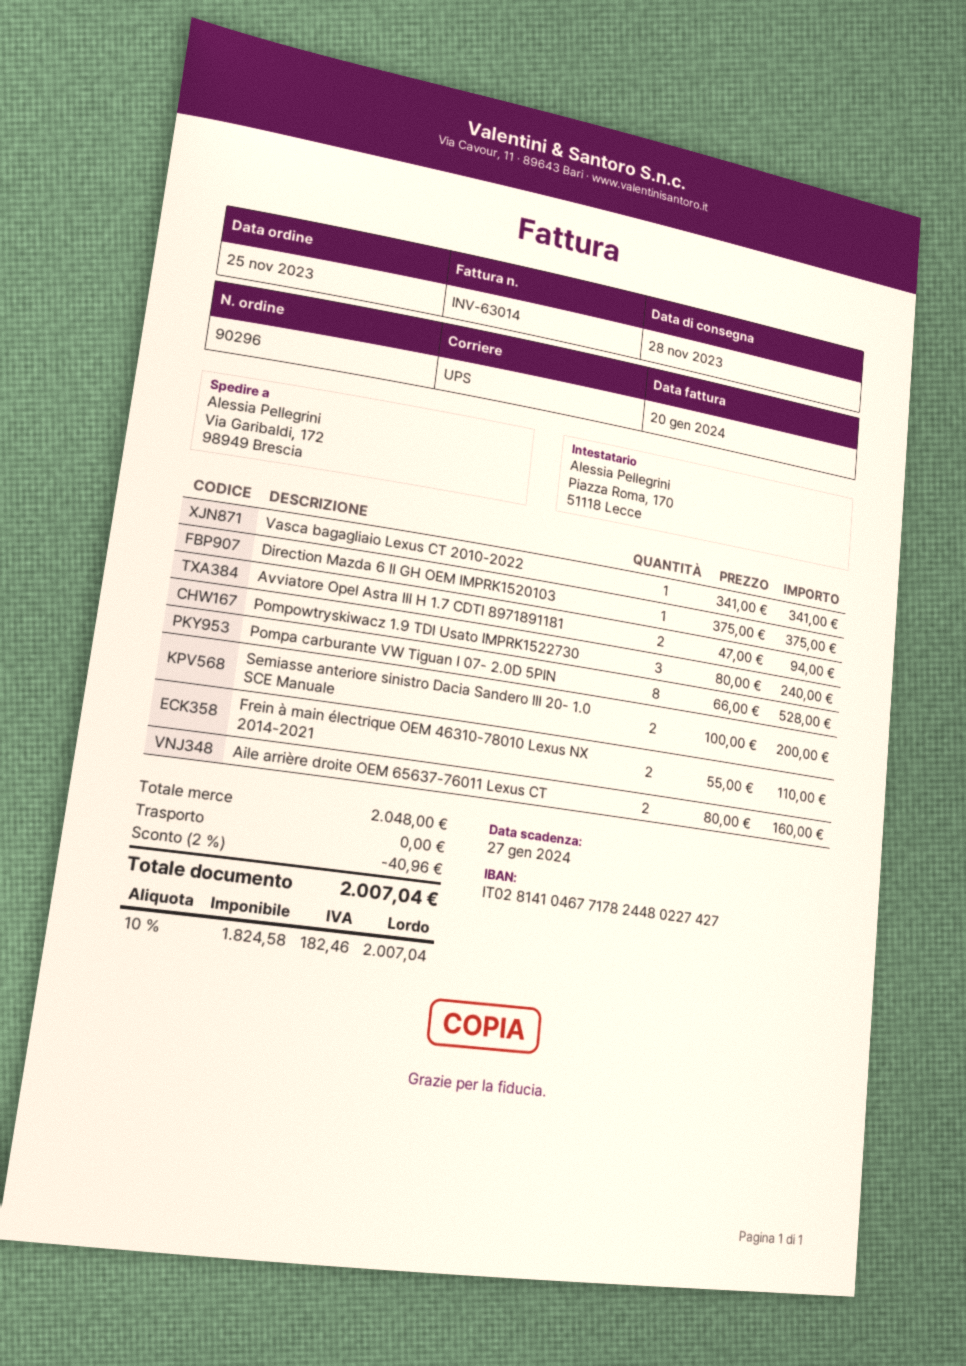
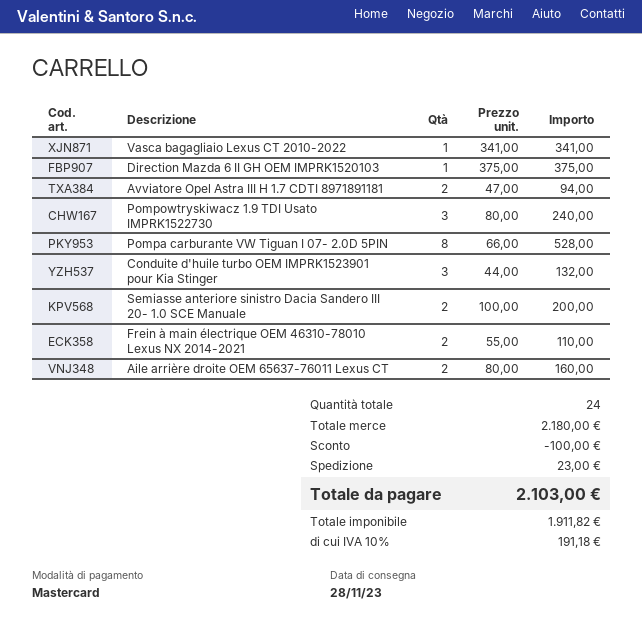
Conduite d'huile turbo OEM IMPRK1523901 pour Kia Stinger: none -> 3 x 44.00 = 132.00
subtotal: 2048.00 -> 2180.00
discount: 40.96 -> 100.00
shipping: 0.00 -> 23.00
net: 1824.58 -> 1911.82
tax: 10% = 182.46 -> 10% = 191.18
total: 2007.04 -> 2103.00

